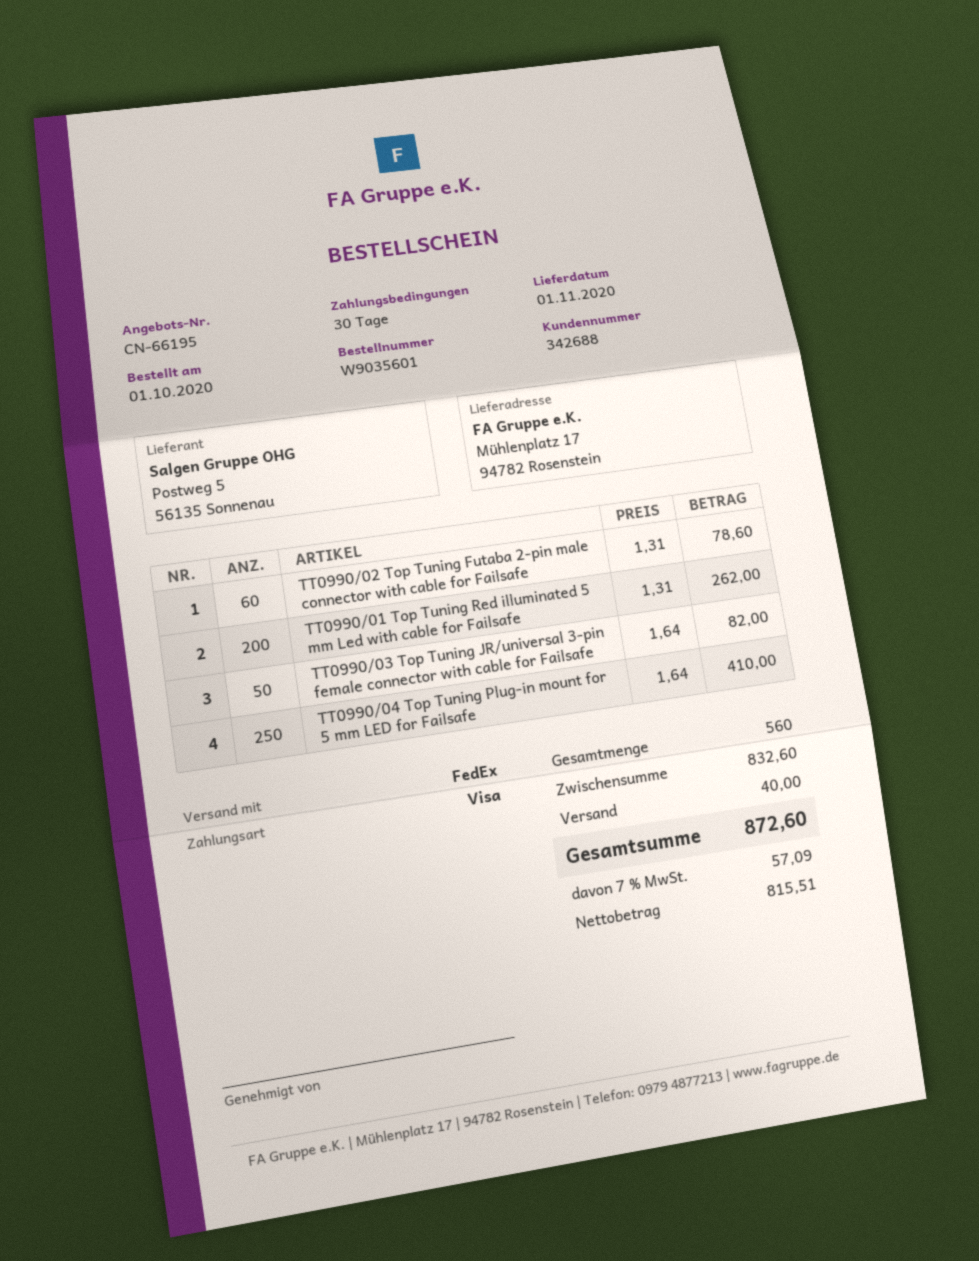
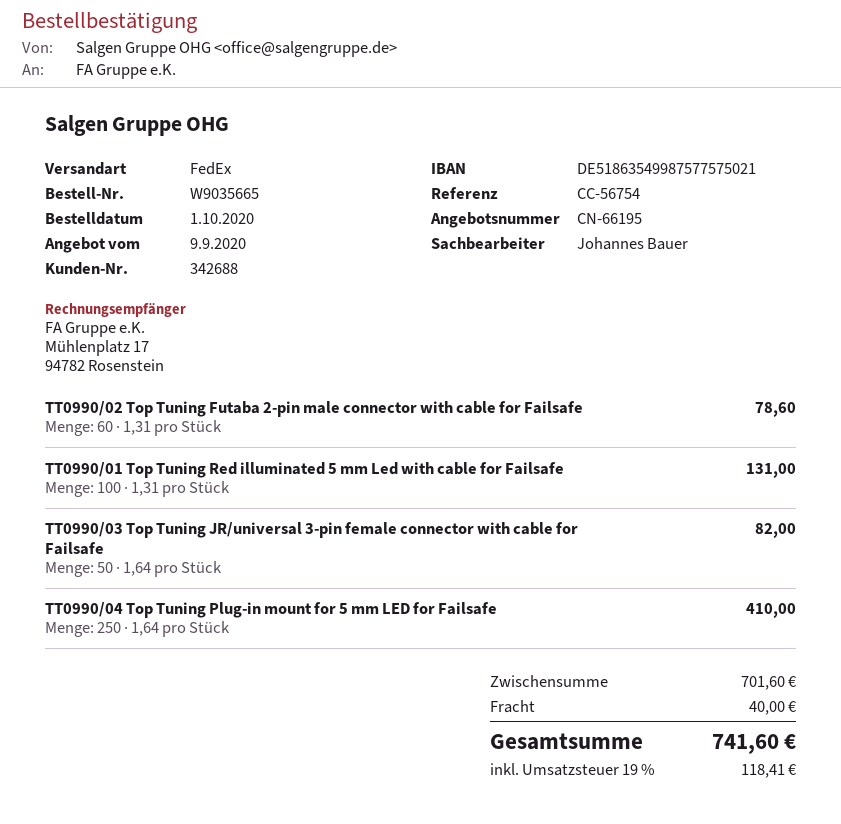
order number: W9035601 -> W9035665
TT0990/01 Top Tuning Red illuminated 5 mm Led with cable for Failsafe: 200 x 1.31 = 262.00 -> 100 x 1.31 = 131.00
subtotal: 832.60 -> 701.60
tax: 7% = 57.09 -> 19% = 118.41
total: 872.60 -> 741.60

